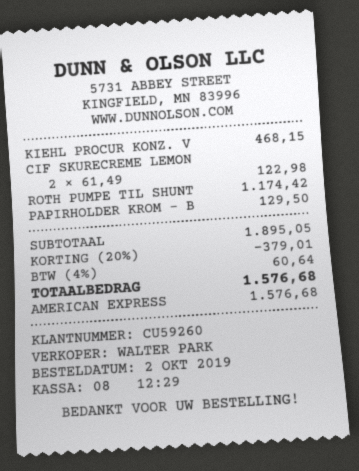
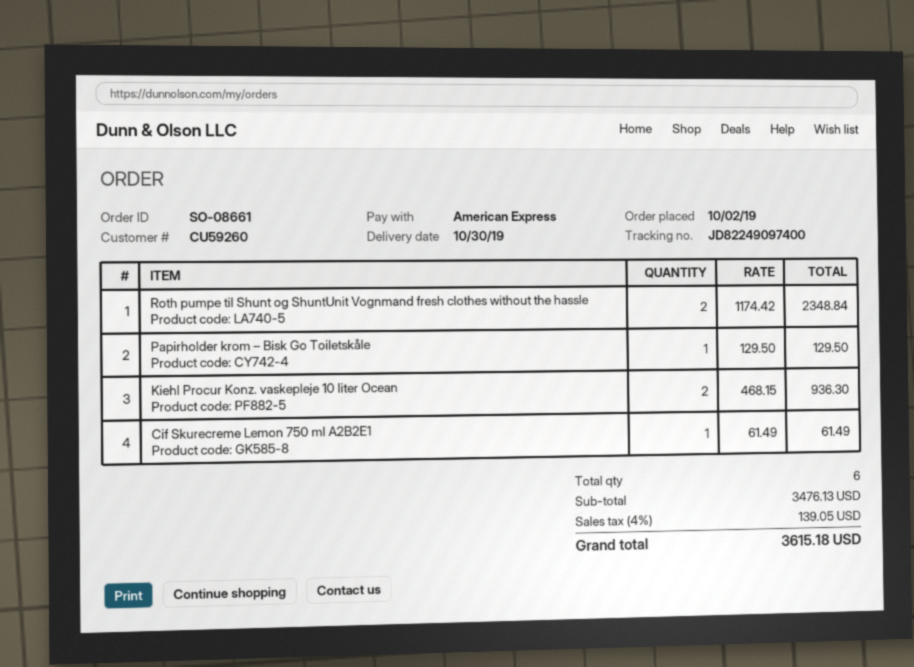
KIEHL PROCUR KONZ. V: 1 x 468.15 = 468.15 -> 2 x 468.15 = 936.30
CIF SKURECREME LEMON: 2 x 61.49 = 122.98 -> 1 x 61.49 = 61.49
ROTH PUMPE TIL SHUNT: 1 x 1174.42 = 1174.42 -> 2 x 1174.42 = 2348.84
subtotal: 1895.05 -> 3476.13
discount: 20% = 379.01 -> none
tax: 4% = 60.64 -> 4% = 139.05
total: 1576.68 -> 3615.18

